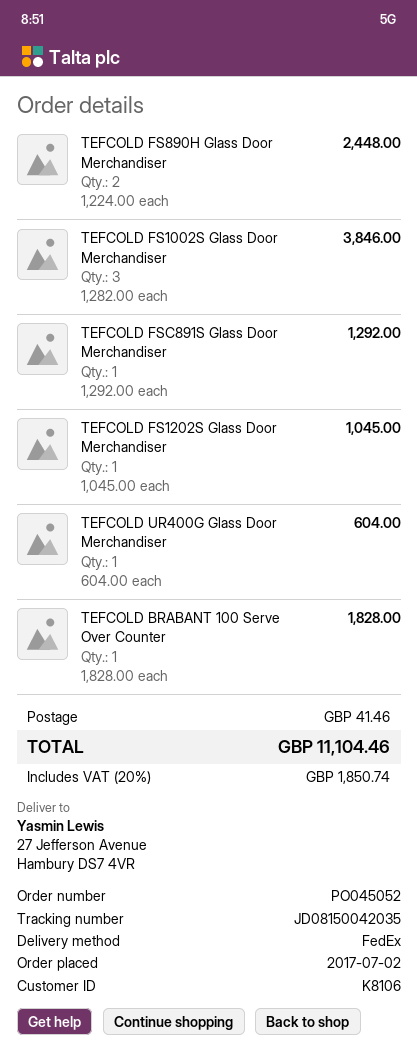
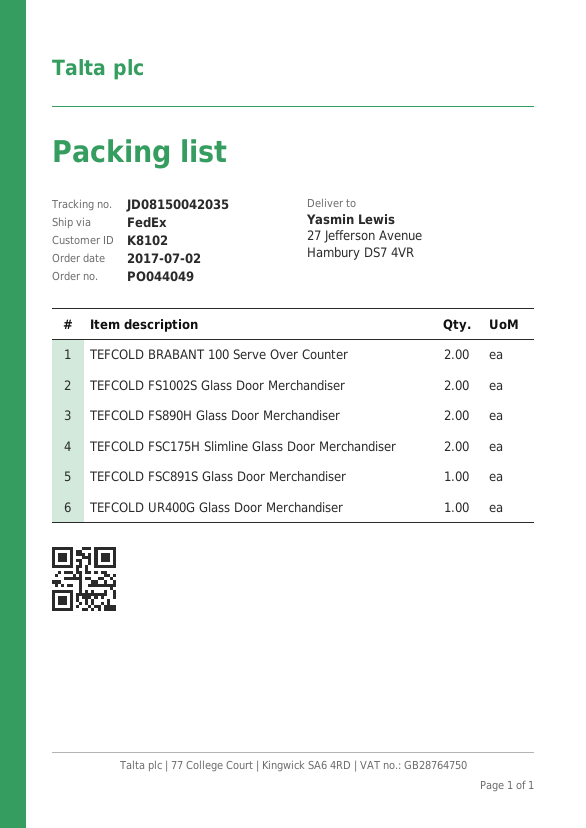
order number: PO045052 -> PO044049
customer number: K8106 -> K8102
TEFCOLD FS1002S Glass Door Merchandiser: 3 -> 2
TEFCOLD FS1202S Glass Door Merchandiser: 1 -> none
TEFCOLD BRABANT 100 Serve Over Counter: 1 -> 2
TEFCOLD FSC175H Slimline Glass Door Merchandiser: none -> 2

